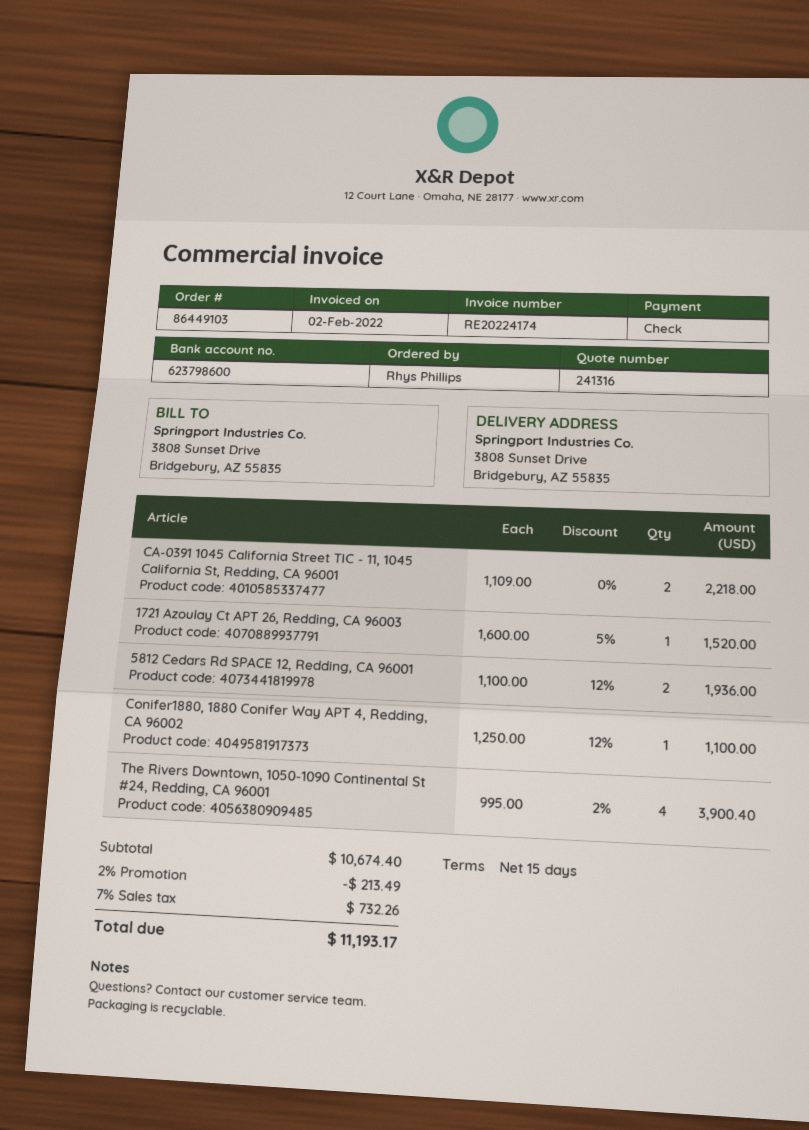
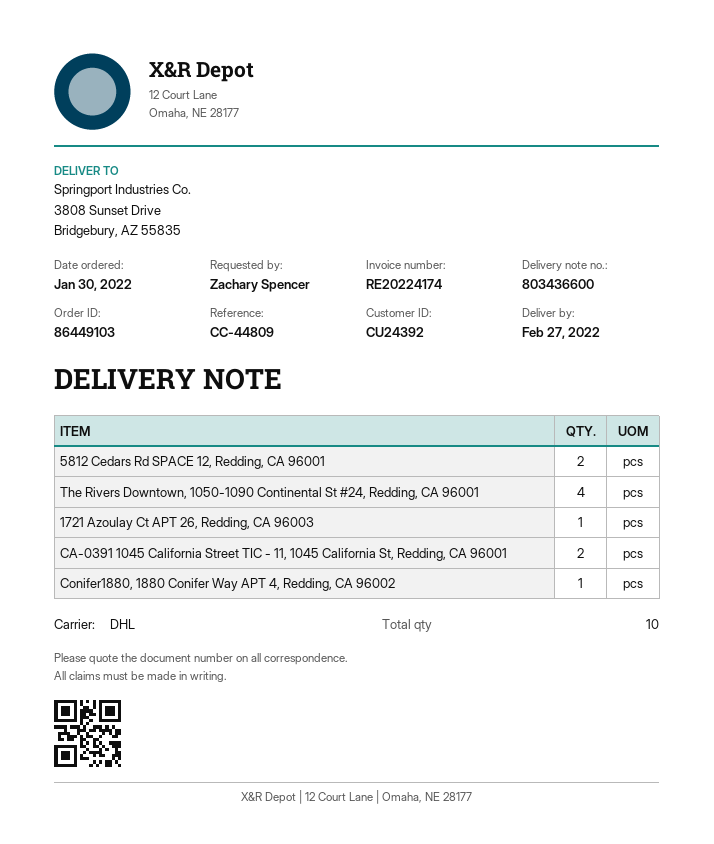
ordered by: Rhys Phillips -> Zachary Spencer

